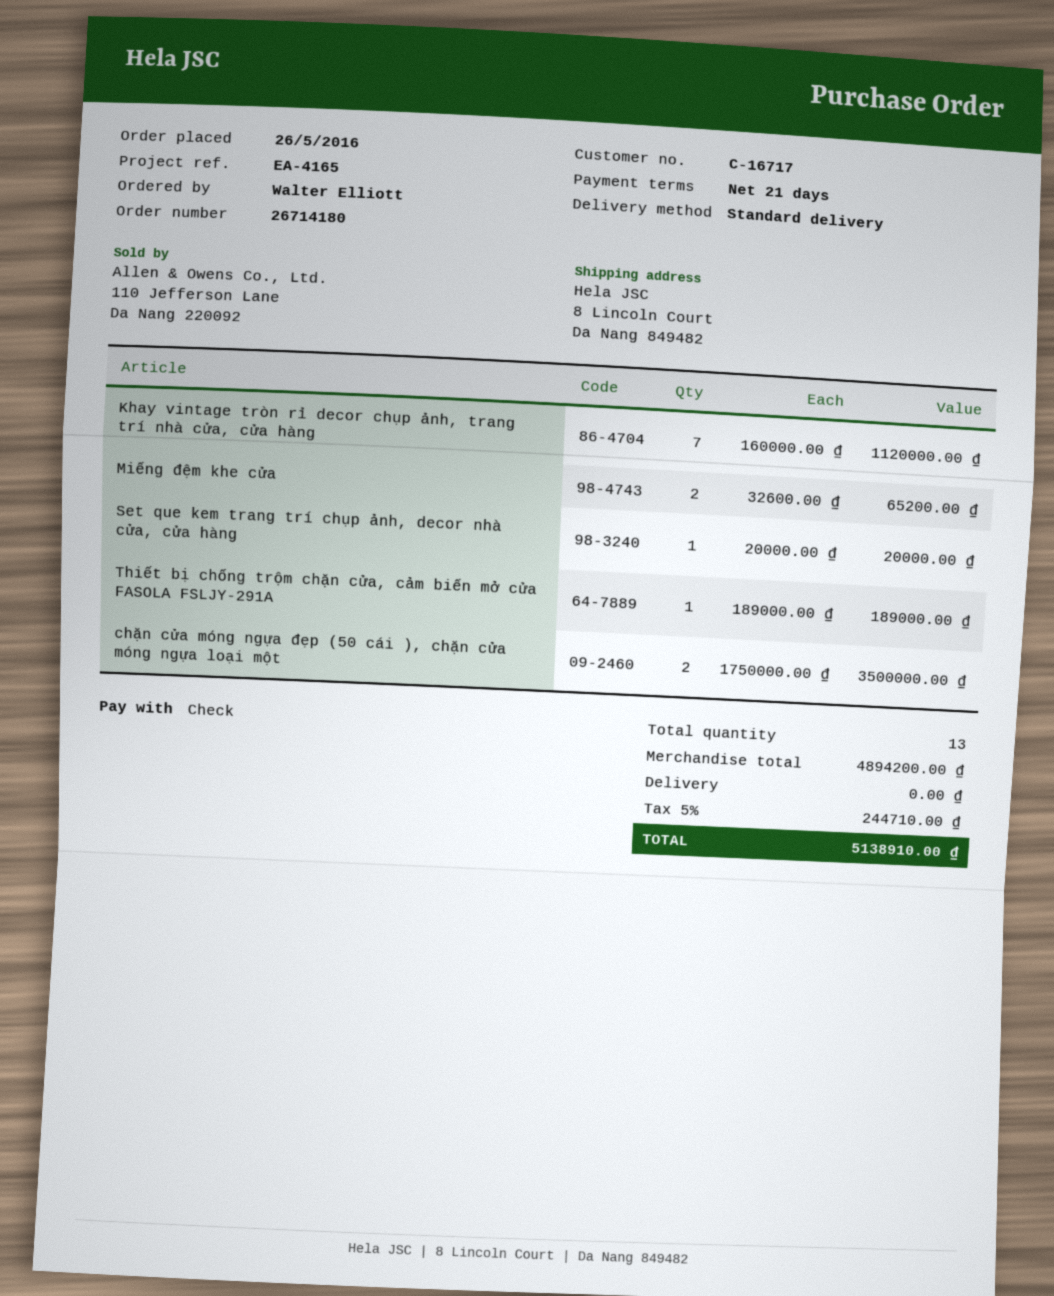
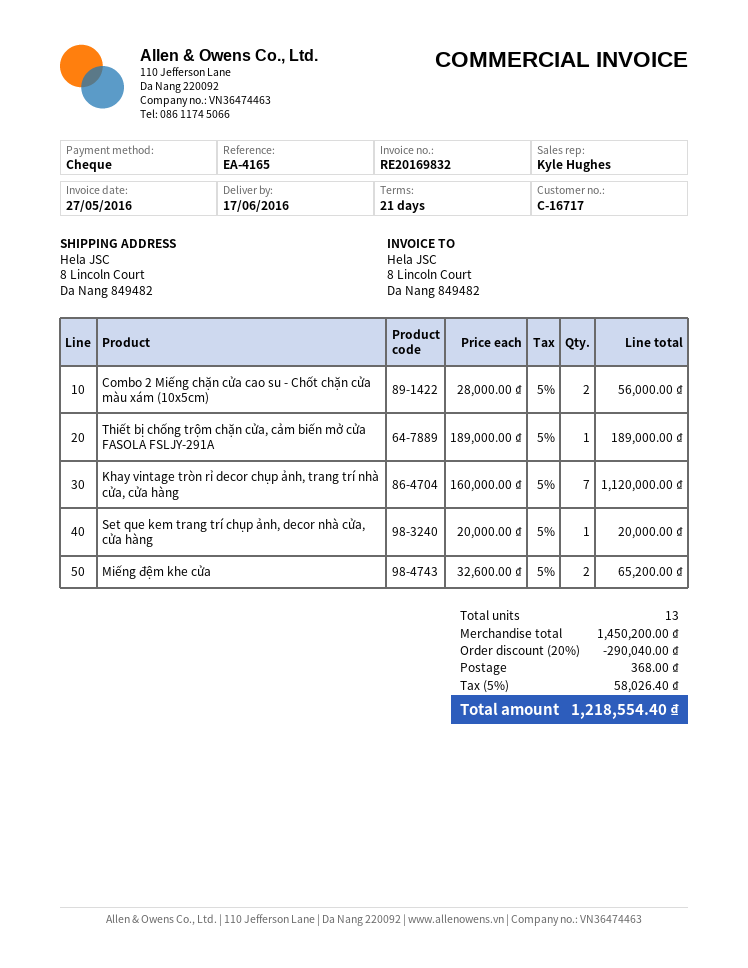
chặn cửa móng ngựa đẹp (50 cái ), chặn cửa móng ngựa loại một: 2 x 1750000.00 = 3500000.00 -> none
Combo 2 Miếng chặn cửa cao su - Chốt chặn cửa màu xám (10x5cm): none -> 2 x 28000.00 = 56000.00
subtotal: 4894200.00 -> 1450200.00
discount: none -> 20% = 290040.00
shipping: 0.00 -> 368.00
tax: 5% = 244710.00 -> 5% = 58026.40
total: 5138910.00 -> 1218554.40

